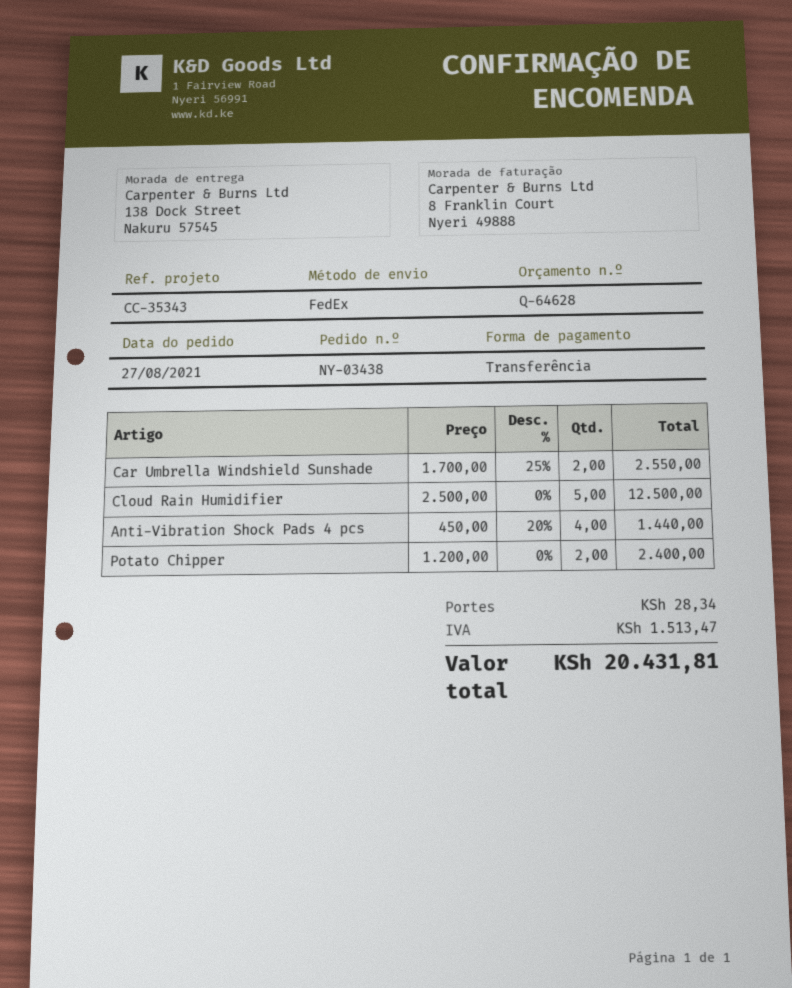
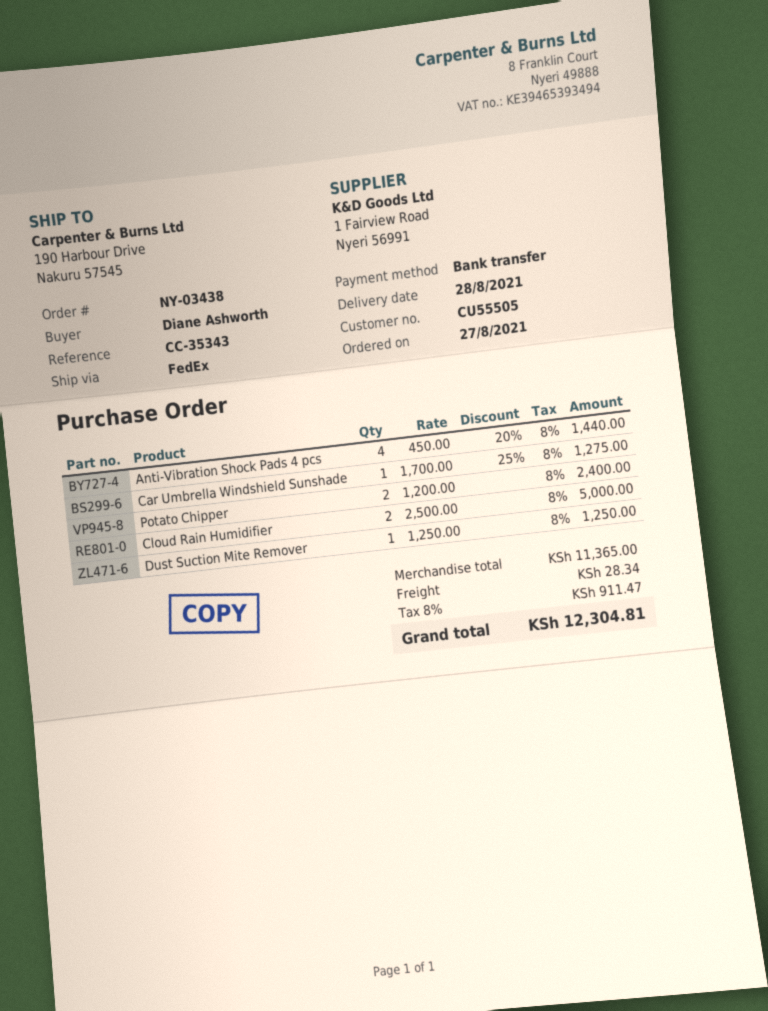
ship to: 138 Dock Street, Nakuru 57545 -> 190 Harbour Drive, Nakuru 57545
Car Umbrella Windshield Sunshade: 2 x 1700.00 - 25% = 2550.00 -> 1 x 1700.00 - 25% = 1275.00
Cloud Rain Humidifier: 5 x 2500.00 = 12500.00 -> 2 x 2500.00 = 5000.00
Dust Suction Mite Remover: none -> 1 x 1250.00 = 1250.00
tax: 1513.47 -> 911.47
total: 20431.81 -> 12304.81

